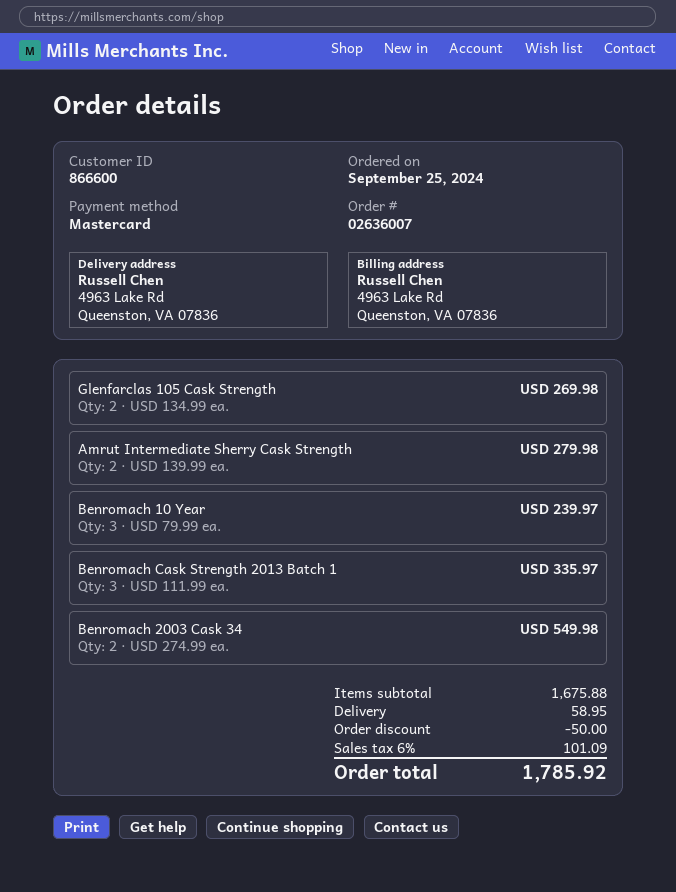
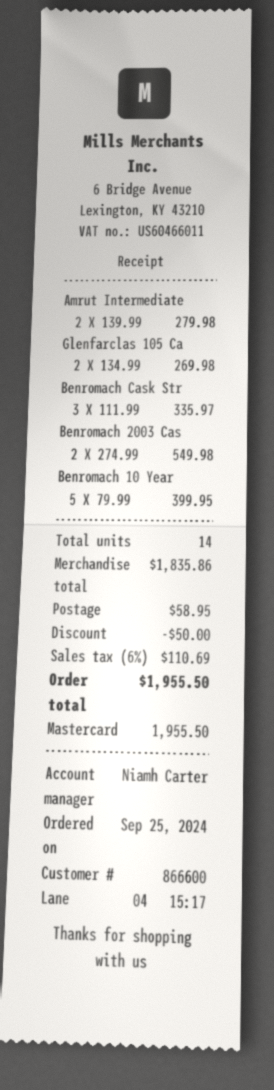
Benromach 10 Year: 3 x 79.99 = 239.97 -> 5 x 79.99 = 399.95
subtotal: 1675.88 -> 1835.86
tax: 6% = 101.09 -> 6% = 110.69
total: 1785.92 -> 1955.50

